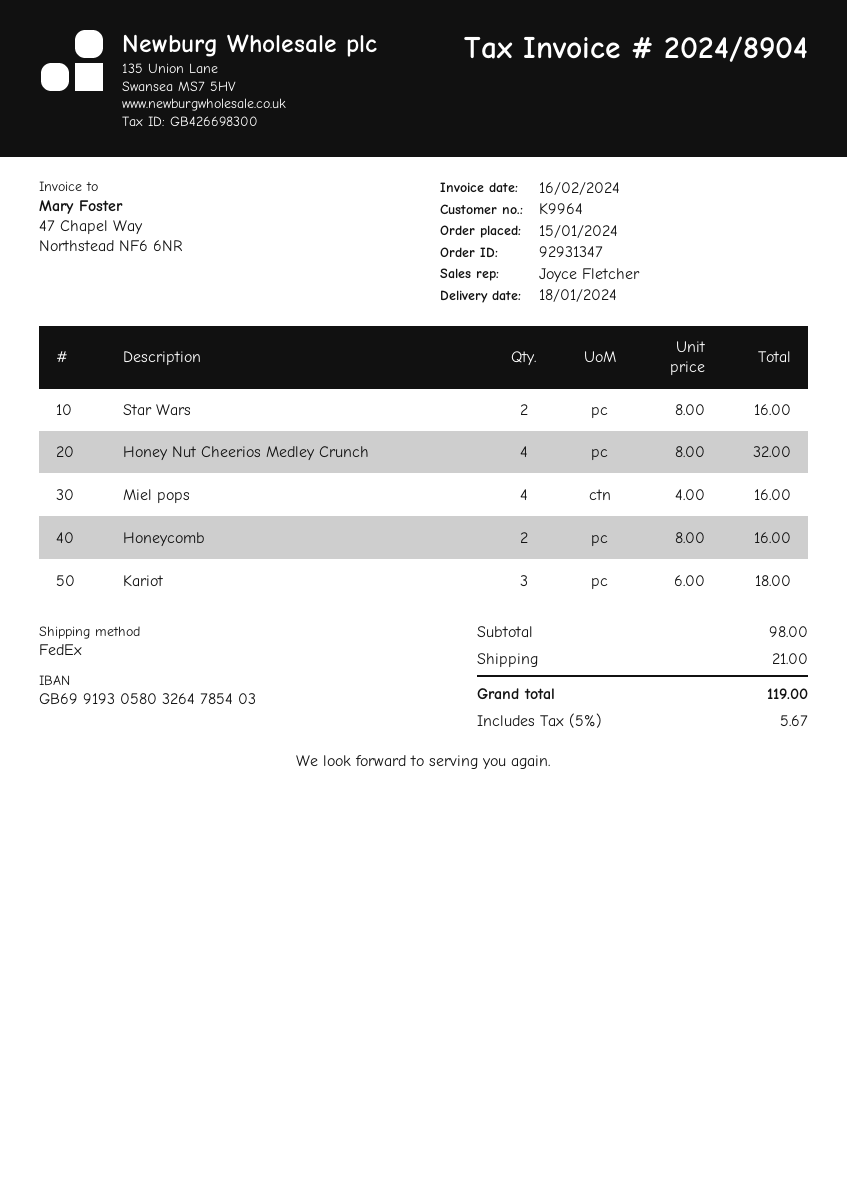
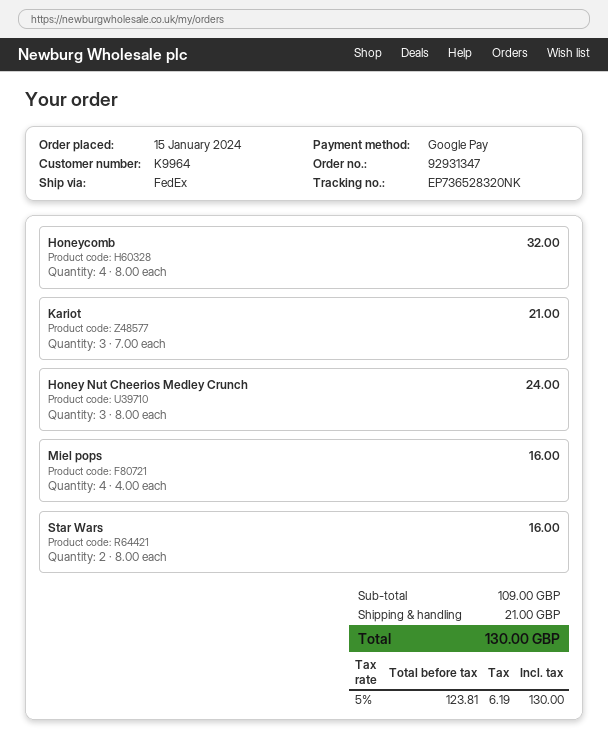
Honey Nut Cheerios Medley Crunch: 4 x 8.00 = 32.00 -> 3 x 8.00 = 24.00
Honeycomb: 2 x 8.00 = 16.00 -> 4 x 8.00 = 32.00
Kariot: 3 x 6.00 = 18.00 -> 3 x 7.00 = 21.00
subtotal: 98.00 -> 109.00
tax: 5% = 5.67 -> 5% = 6.19
total: 119.00 -> 130.00

